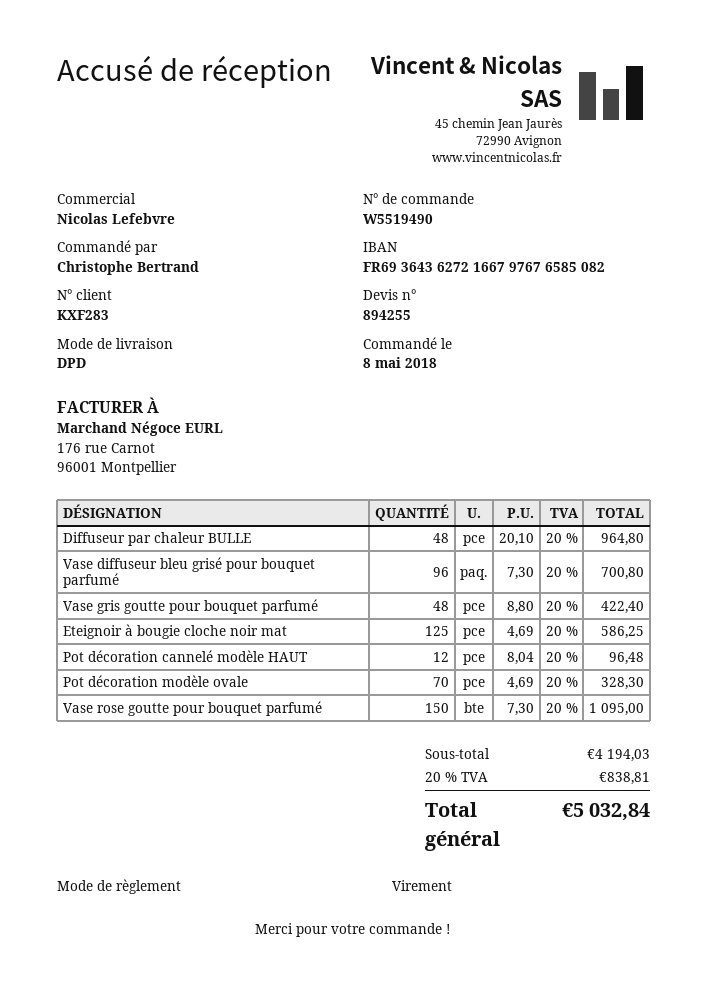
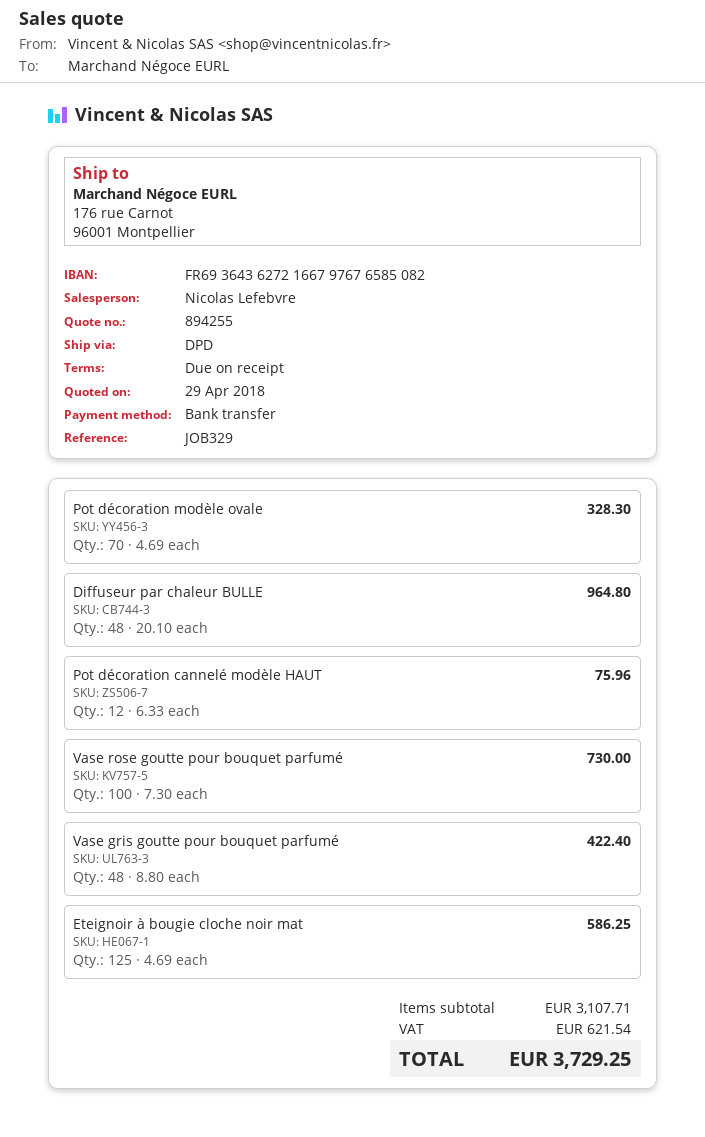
Vase diffuseur bleu grisé pour bouquet parfumé: 96 x 7.30 = 700.80 -> none
Pot décoration cannelé modèle HAUT: 12 x 8.04 = 96.48 -> 12 x 6.33 = 75.96
Vase rose goutte pour bouquet parfumé: 150 x 7.30 = 1095.00 -> 100 x 7.30 = 730.00
subtotal: 4194.03 -> 3107.71
tax: 838.81 -> 621.54
total: 5032.84 -> 3729.25

